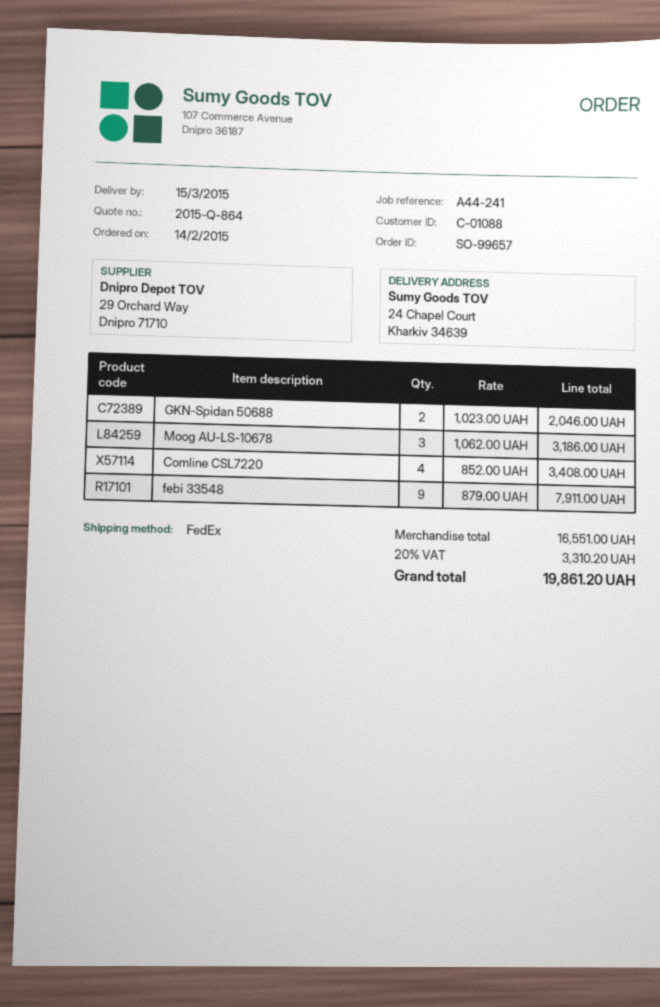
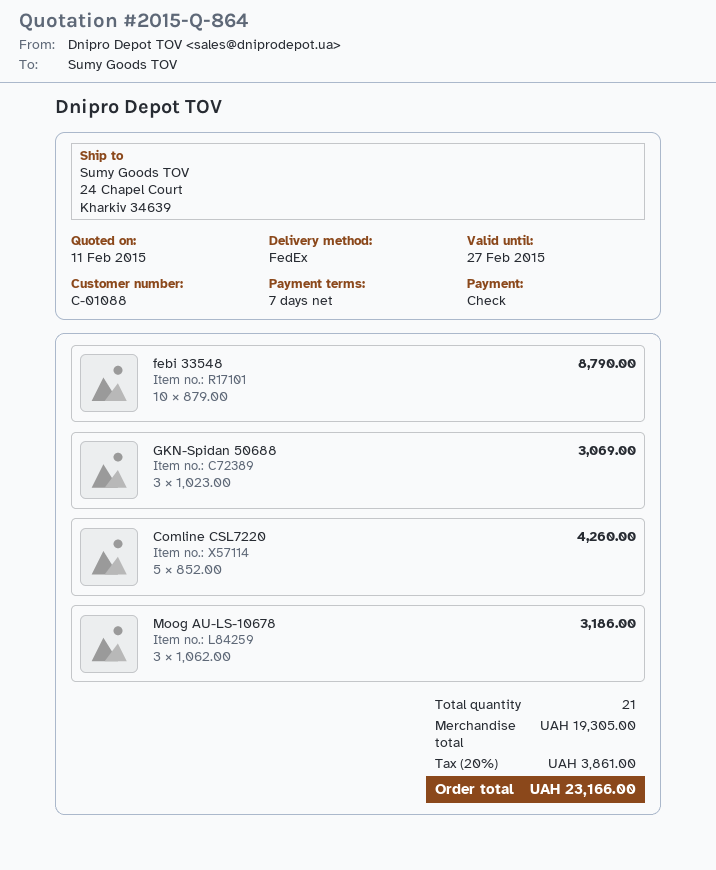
GKN-Spidan 50688: 2 x 1023.00 = 2046.00 -> 3 x 1023.00 = 3069.00
Comline CSL7220: 4 x 852.00 = 3408.00 -> 5 x 852.00 = 4260.00
febi 33548: 9 x 879.00 = 7911.00 -> 10 x 879.00 = 8790.00
subtotal: 16551.00 -> 19305.00
tax: 20% = 3310.20 -> 20% = 3861.00
total: 19861.20 -> 23166.00

